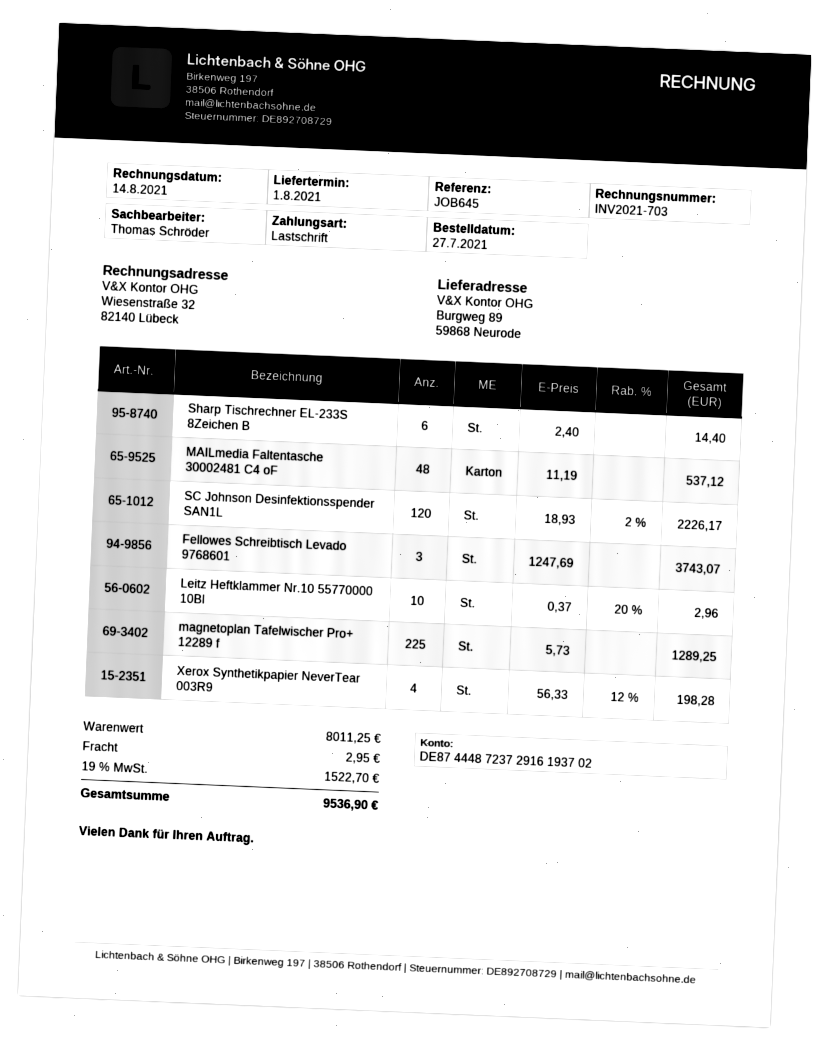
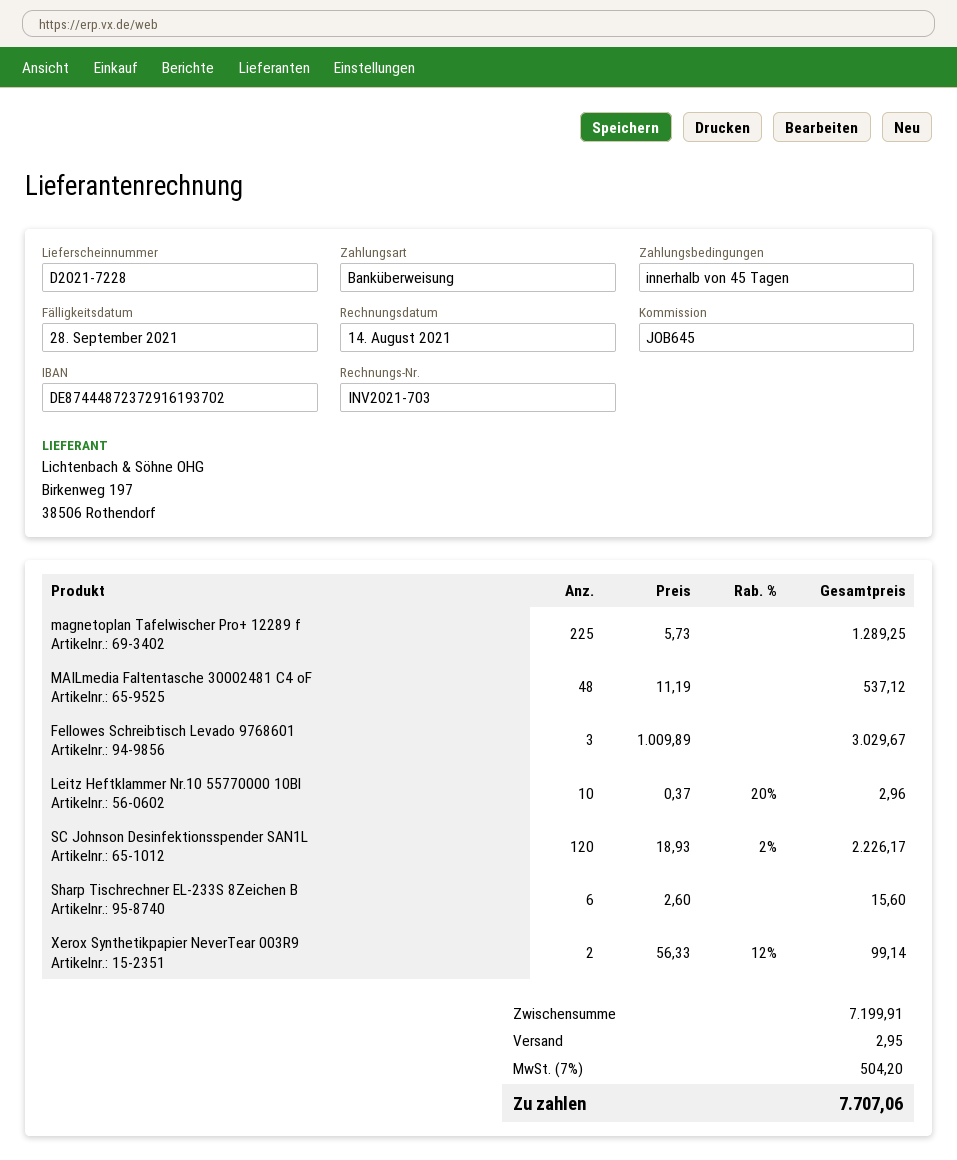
payment method: direct debit -> bank transfer
Sharp Tischrechner EL-233S 8Zeichen B: 6 x 2.40 = 14.40 -> 6 x 2.60 = 15.60
Fellowes Schreibtisch Levado 9768601: 3 x 1247.69 = 3743.07 -> 3 x 1009.89 = 3029.67
Xerox Synthetikpapier NeverTear 003R9: 4 x 56.33 - 12% = 198.28 -> 2 x 56.33 - 12% = 99.14
subtotal: 8011.25 -> 7199.91
tax: 19% = 1522.70 -> 7% = 504.20
total: 9536.90 -> 7707.06

